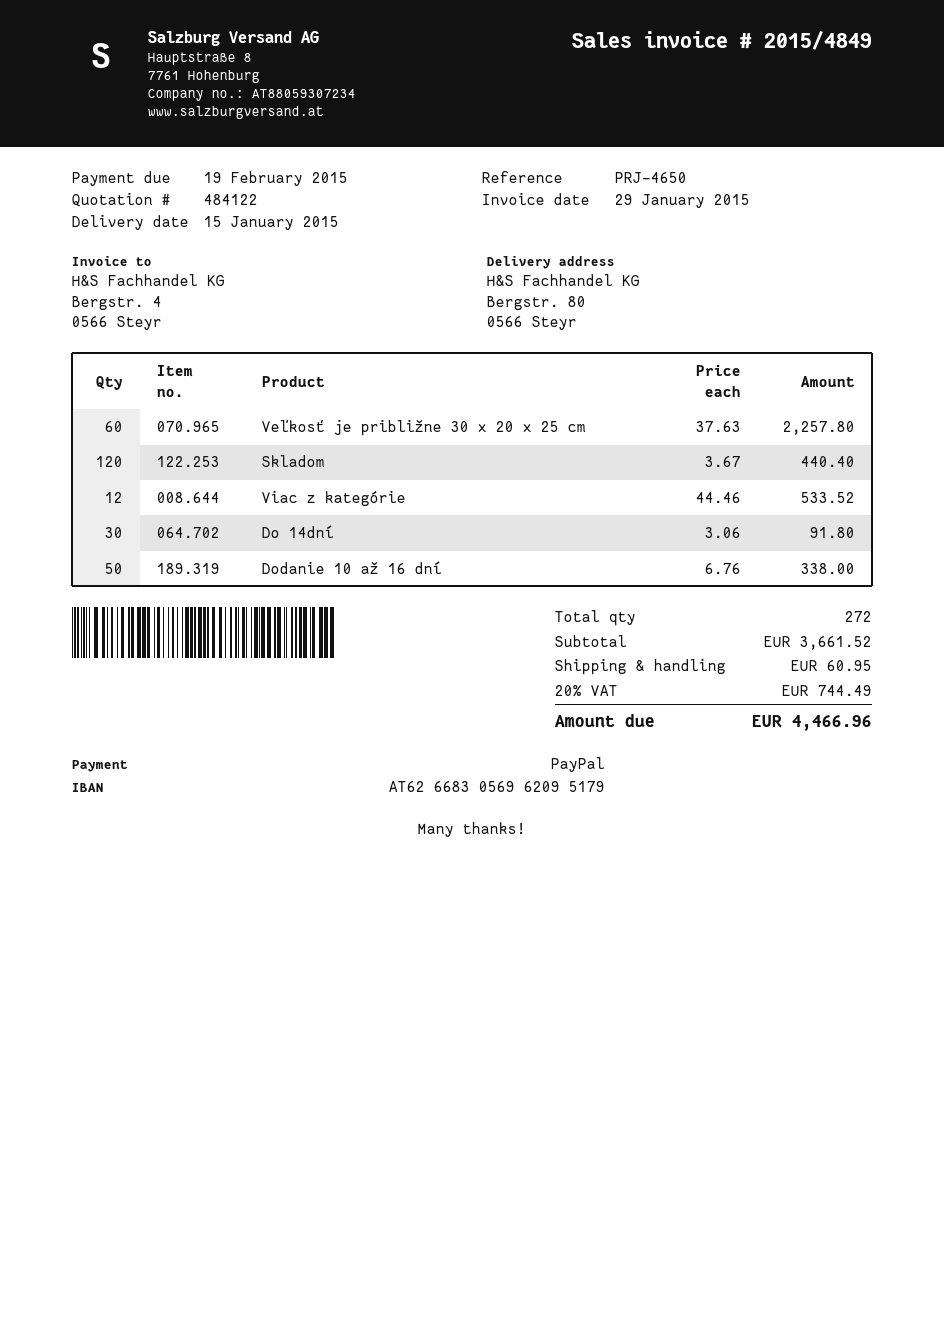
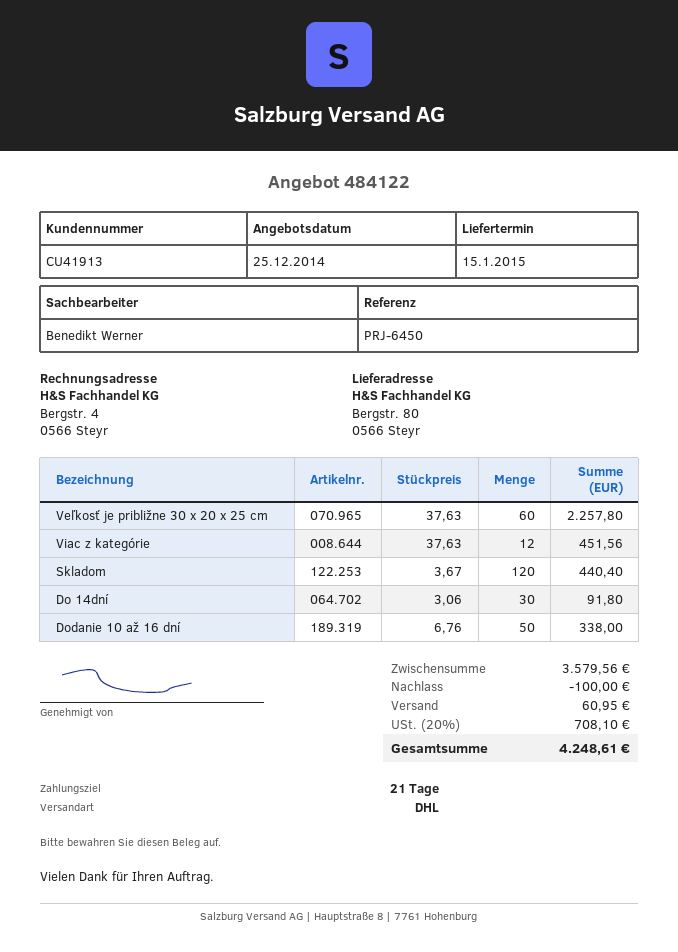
reference: PRJ-4650 -> PRJ-6450
Viac z kategórie: 12 x 44.46 = 533.52 -> 12 x 37.63 = 451.56
subtotal: 3661.52 -> 3579.56
discount: none -> 100.00
tax: 20% = 744.49 -> 20% = 708.10
total: 4466.96 -> 4248.61

